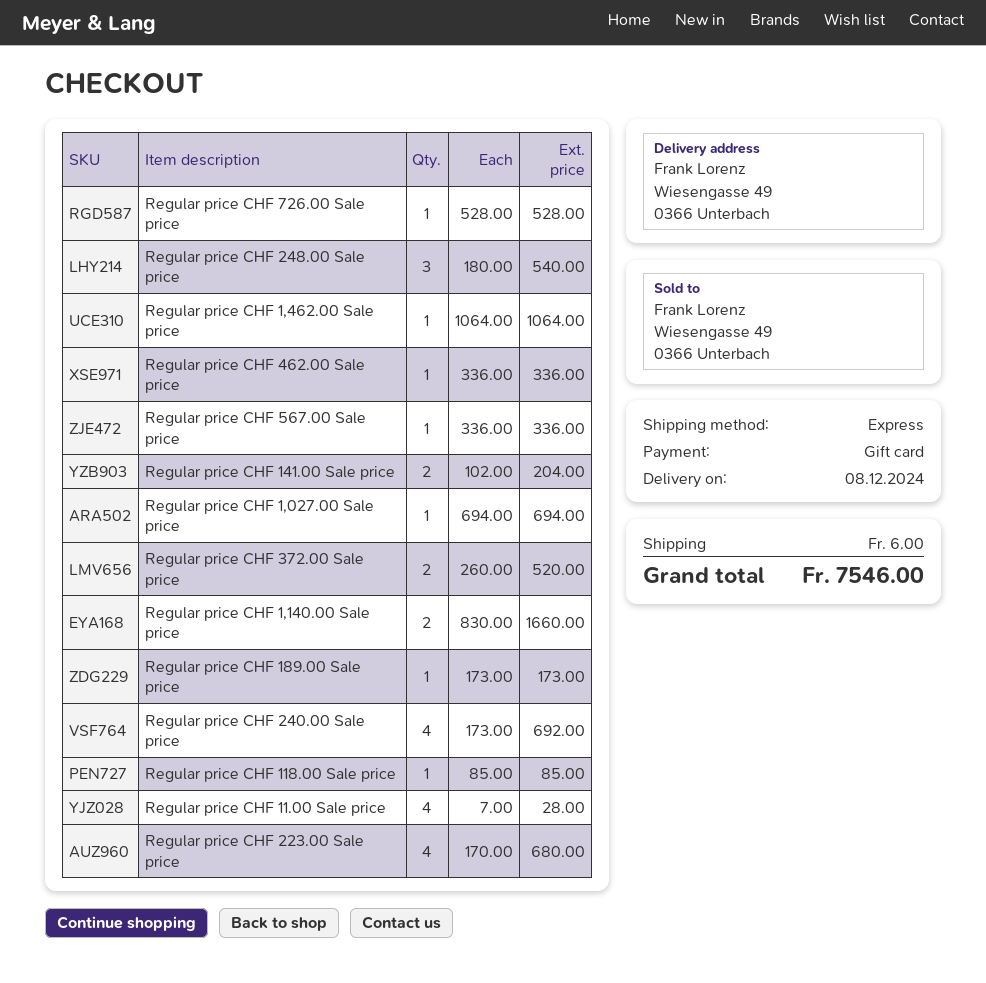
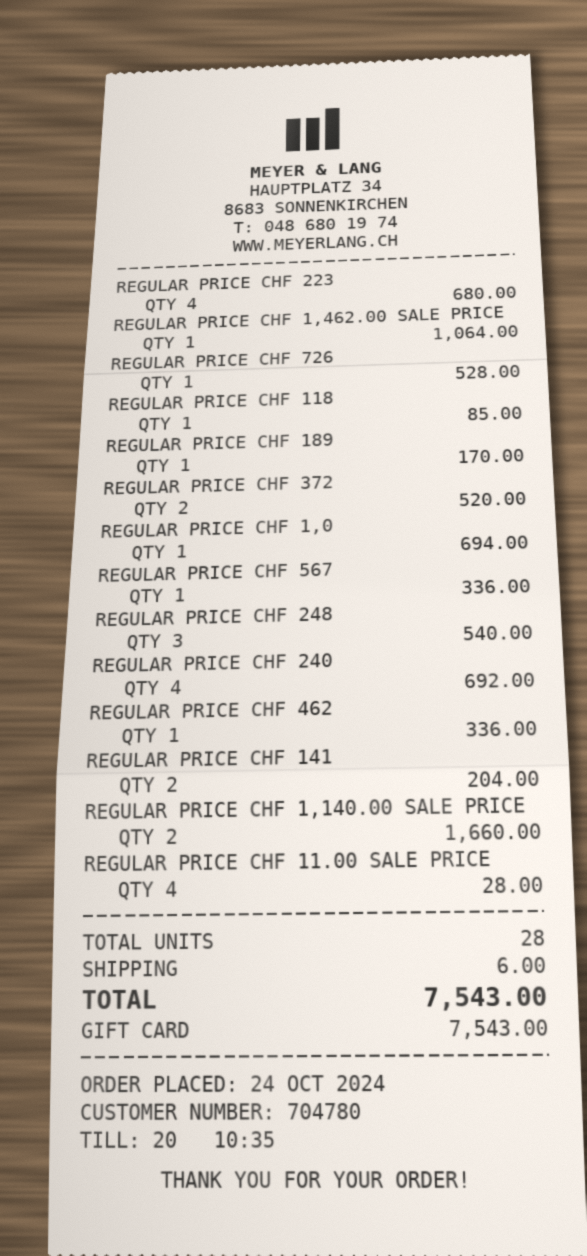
Regular price CHF 189.00 Sale price: 1 for 173.00 -> 1 for 170.00
total: 7546.00 -> 7543.00

